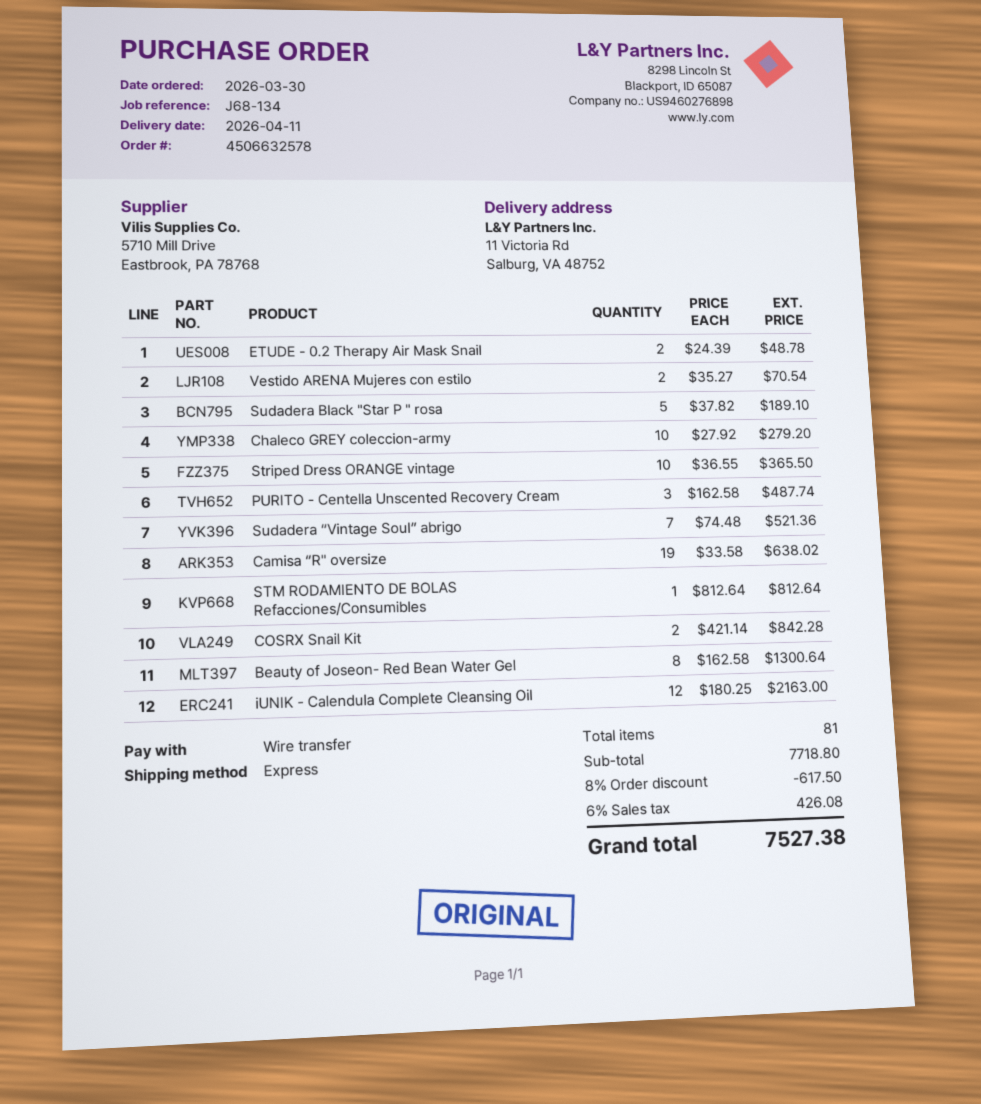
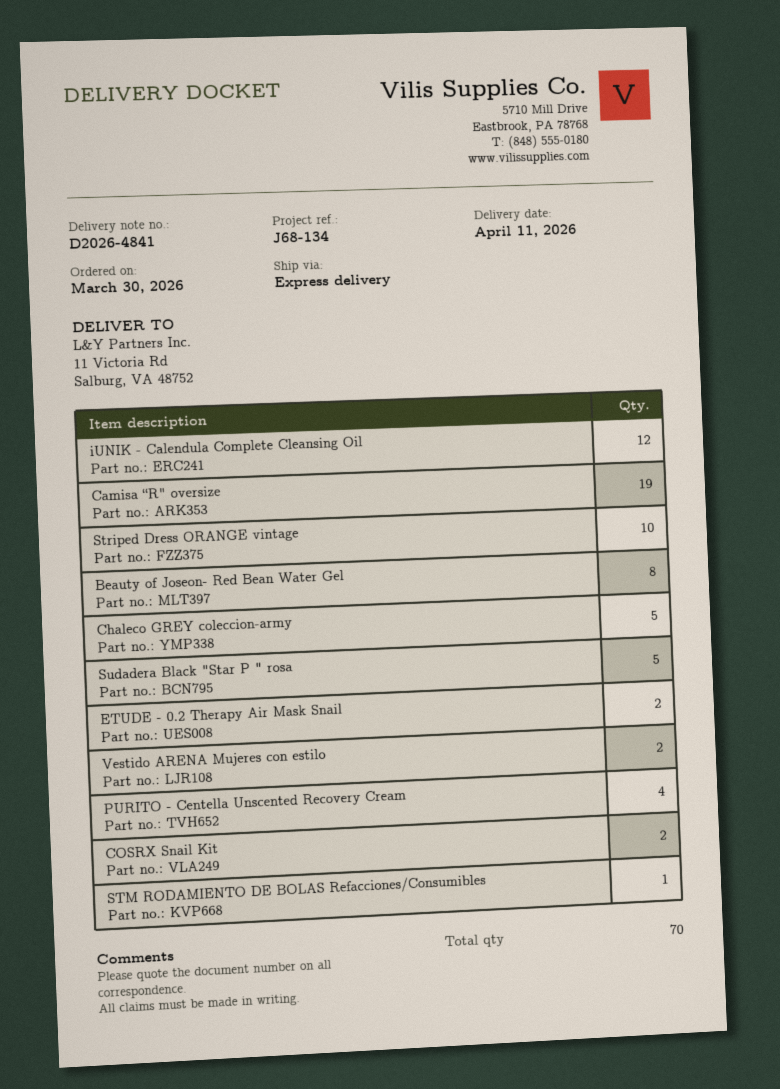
Chaleco GREY coleccion-army: 10 -> 5
PURITO - Centella Unscented Recovery Cream: 3 -> 4
Sudadera “Vintage Soul” abrigo: 7 -> none
total quantity: 81 -> 70

